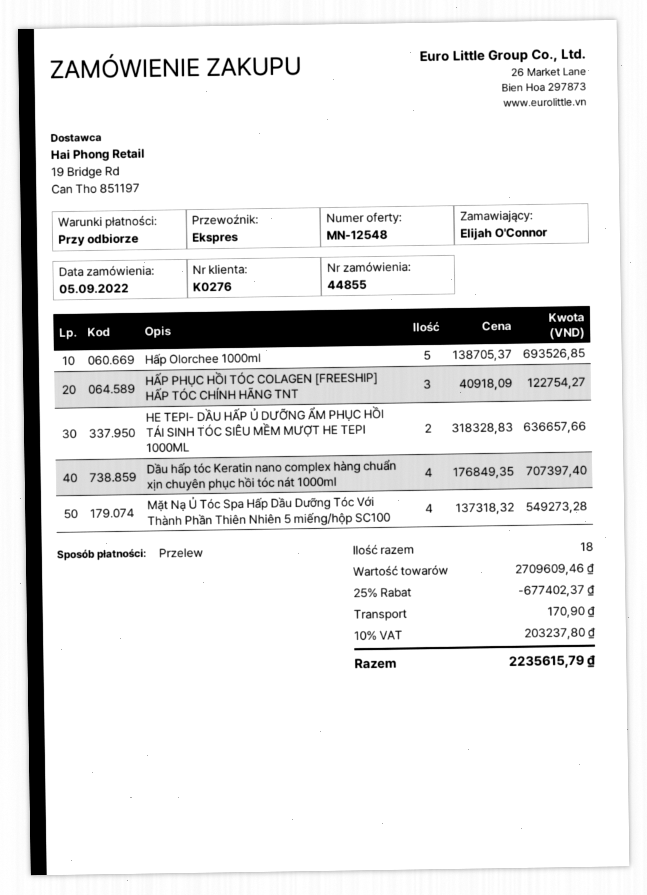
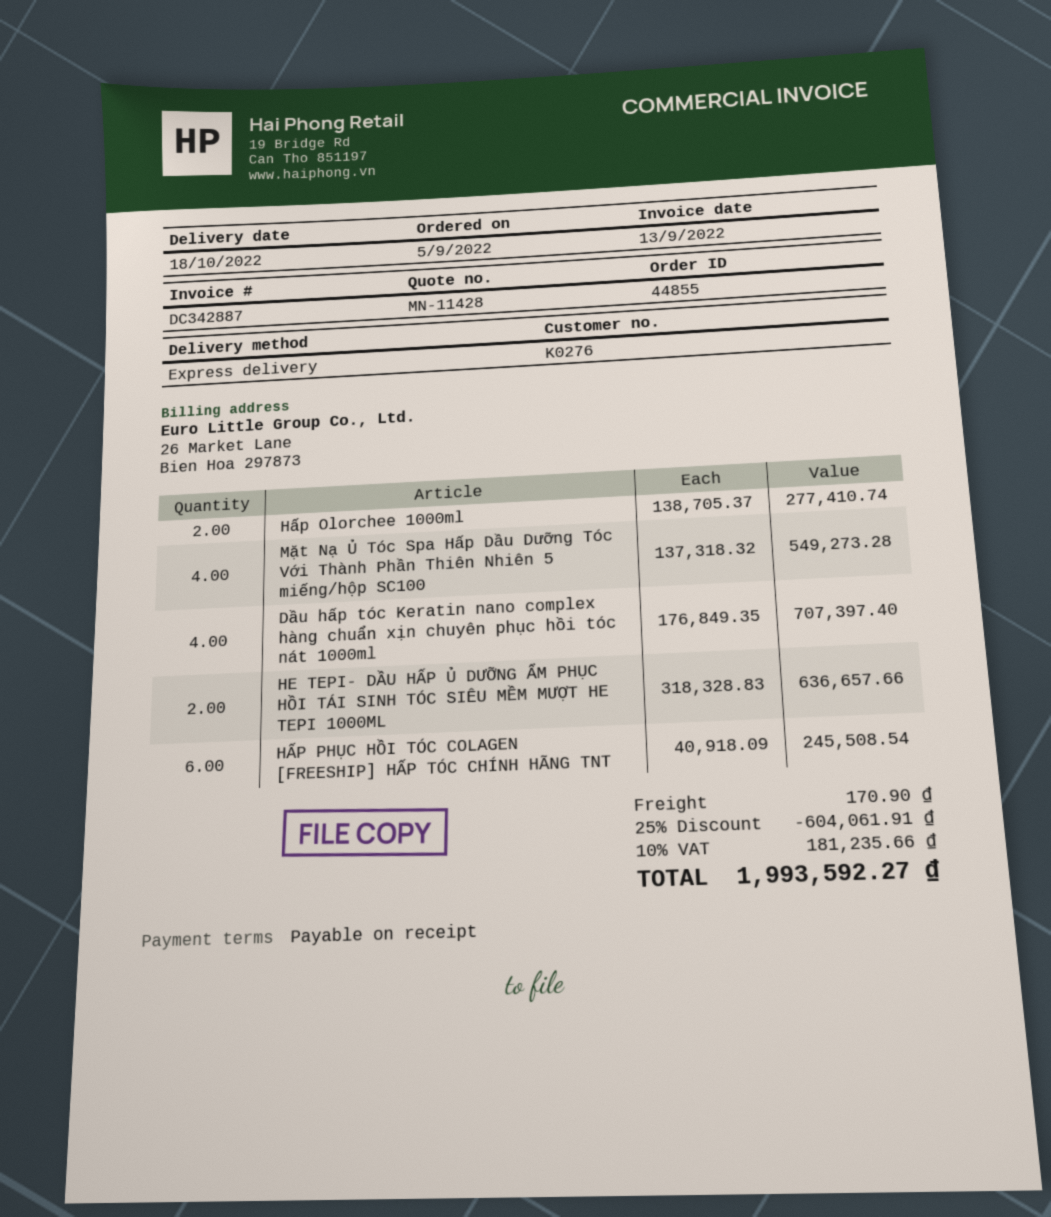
quote number: MN-12548 -> MN-11428
Hấp Olorchee 1000ml: 5 x 138705.37 = 693526.85 -> 2 x 138705.37 = 277410.74
HẤP PHỤC HỒI TÓC COLAGEN [FREESHIP] HẤP TÓC CHÍNH HÃNG TNT: 3 x 40918.09 = 122754.27 -> 6 x 40918.09 = 245508.54
discount: 25% = 677402.37 -> 25% = 604061.91
tax: 10% = 203237.80 -> 10% = 181235.66
total: 2235615.79 -> 1993592.27

